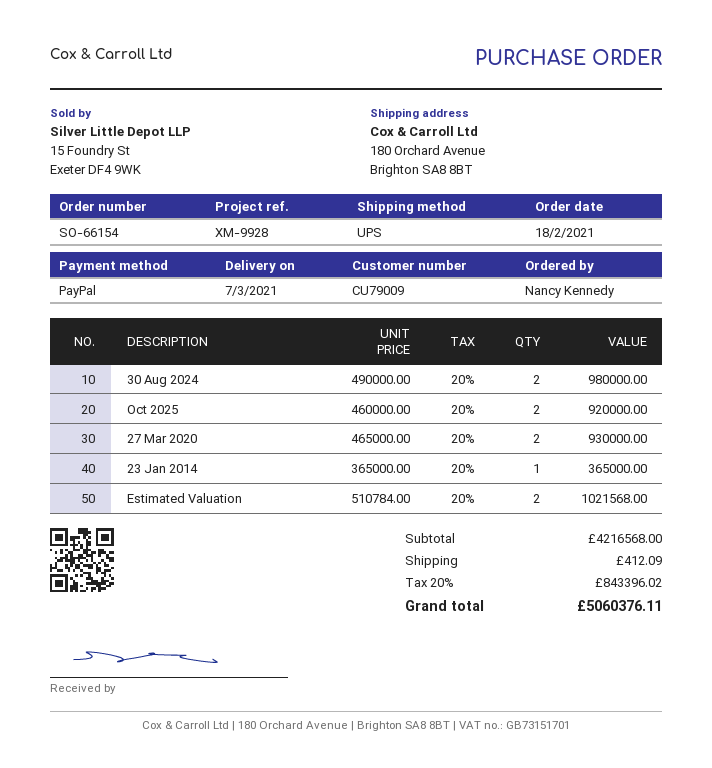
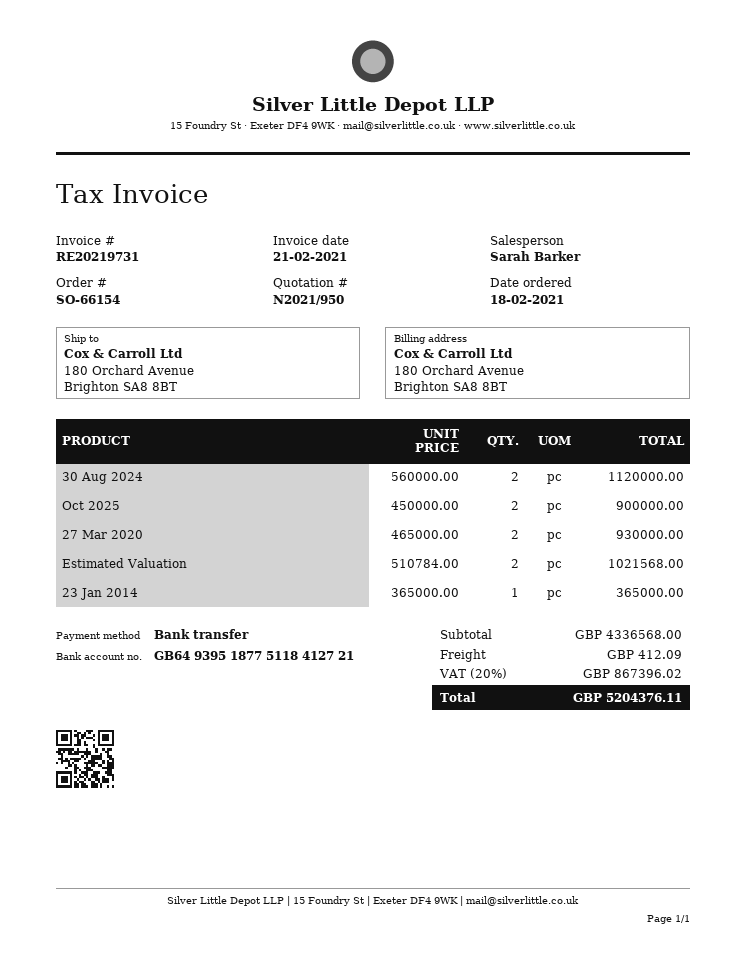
payment method: PayPal -> bank transfer
30 Aug 2024: 2 x 490000.00 = 980000.00 -> 2 x 560000.00 = 1120000.00
Oct 2025: 2 x 460000.00 = 920000.00 -> 2 x 450000.00 = 900000.00
subtotal: 4216568.00 -> 4336568.00
tax: 20% = 843396.02 -> 20% = 867396.02
total: 5060376.11 -> 5204376.11

